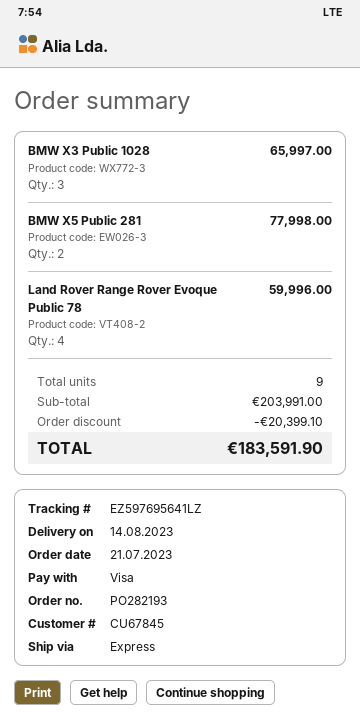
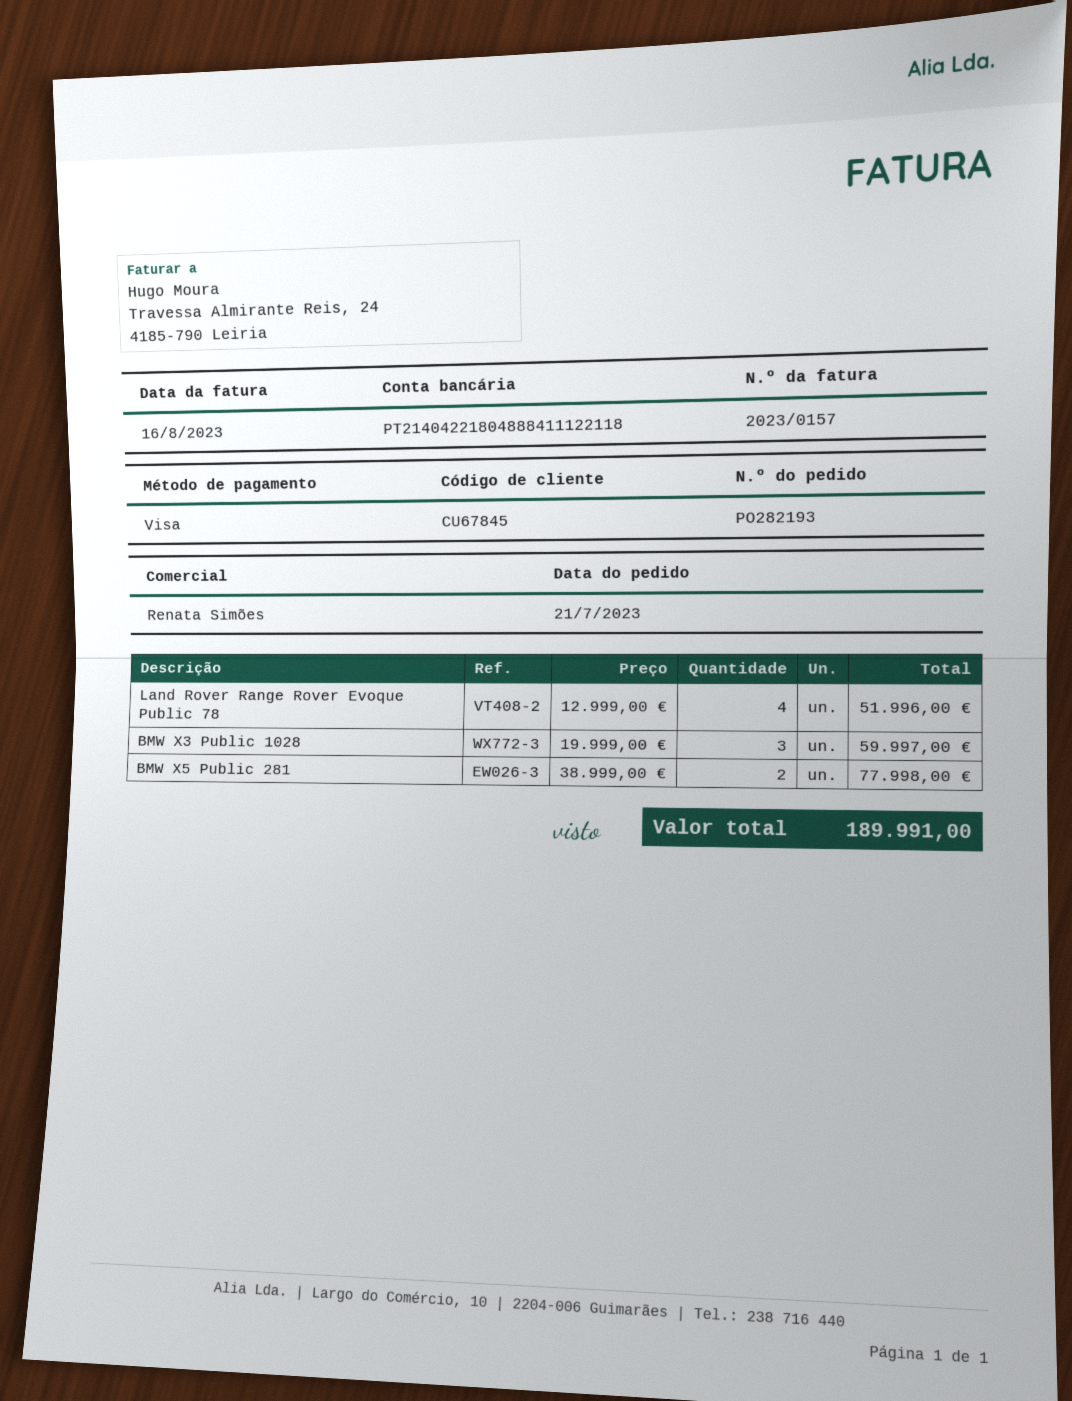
BMW X3 Public 1028: 3 for 65997.00 -> 3 for 59997.00
Land Rover Range Rover Evoque Public 78: 4 for 59996.00 -> 4 for 51996.00
discount: 20399.10 -> none
total: 183591.90 -> 189991.00

